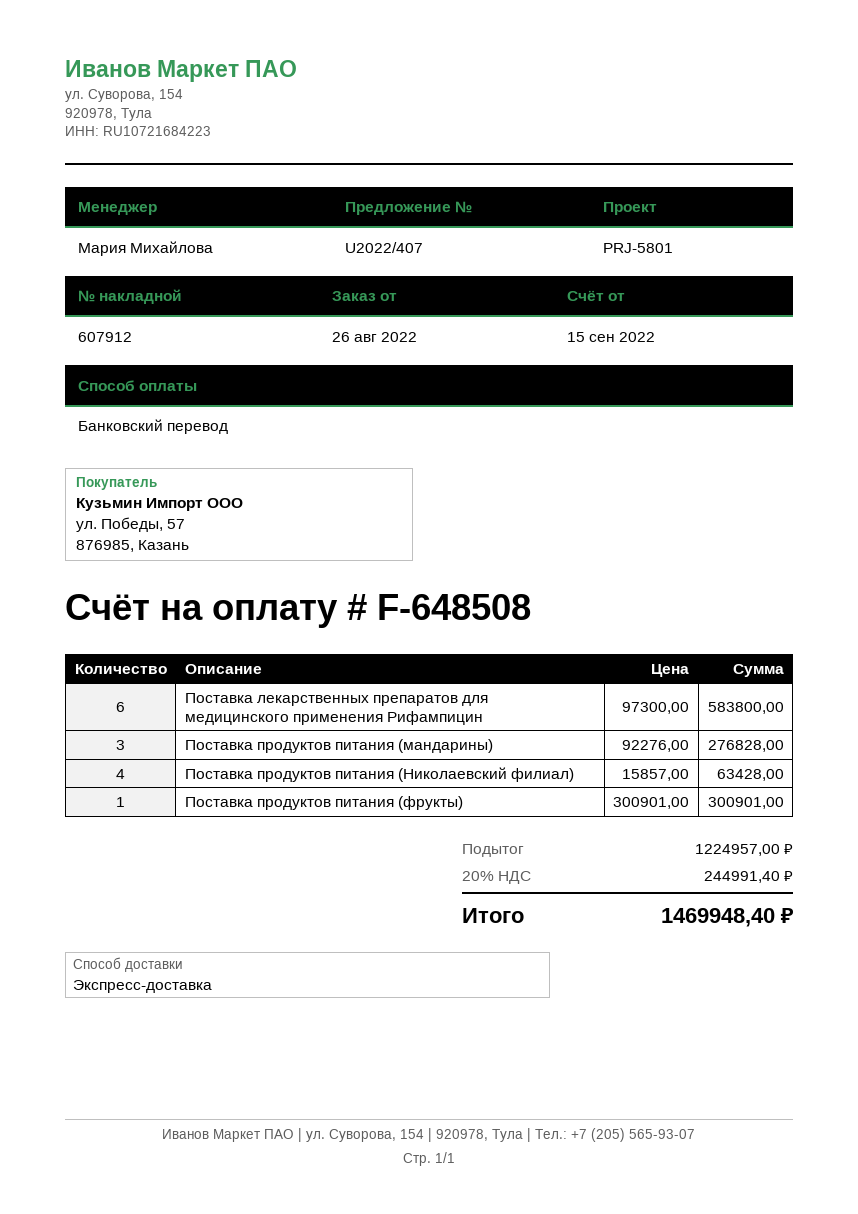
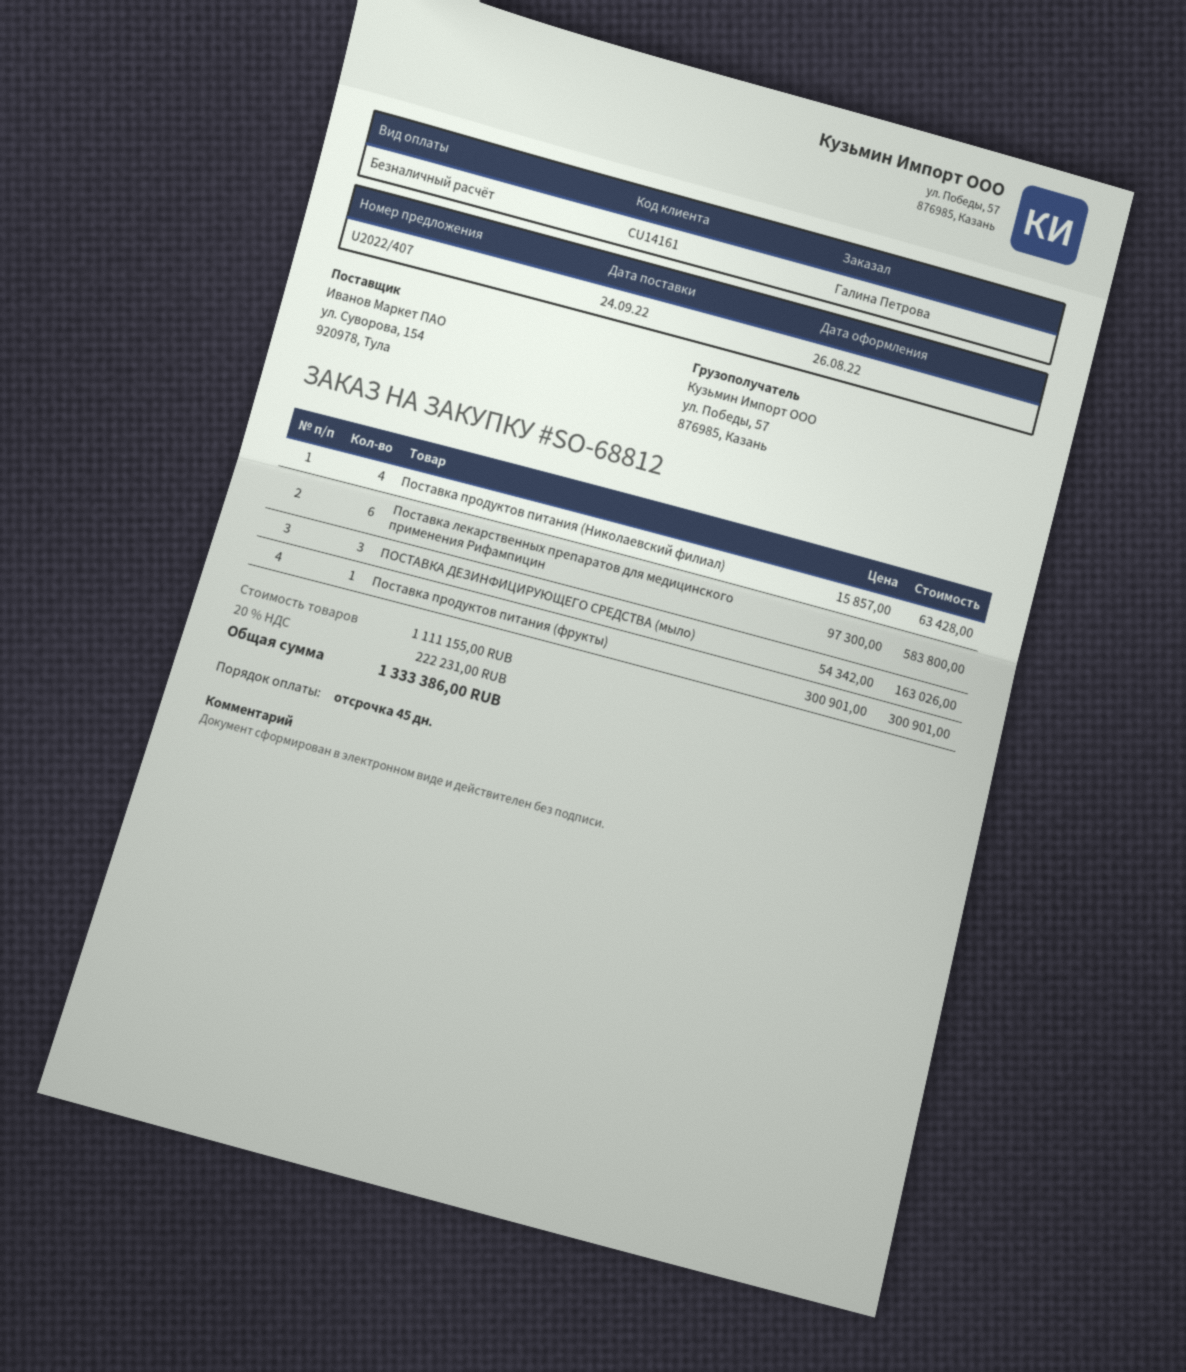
Поставка продуктов питания (мандарины): 3 x 92276.00 = 276828.00 -> none
ПОСТАВКА ДЕЗИНФИЦИРУЮЩЕГО СРЕДСТВА (мыло): none -> 3 x 54342.00 = 163026.00
subtotal: 1224957.00 -> 1111155.00
tax: 20% = 244991.40 -> 20% = 222231.00
total: 1469948.40 -> 1333386.00

